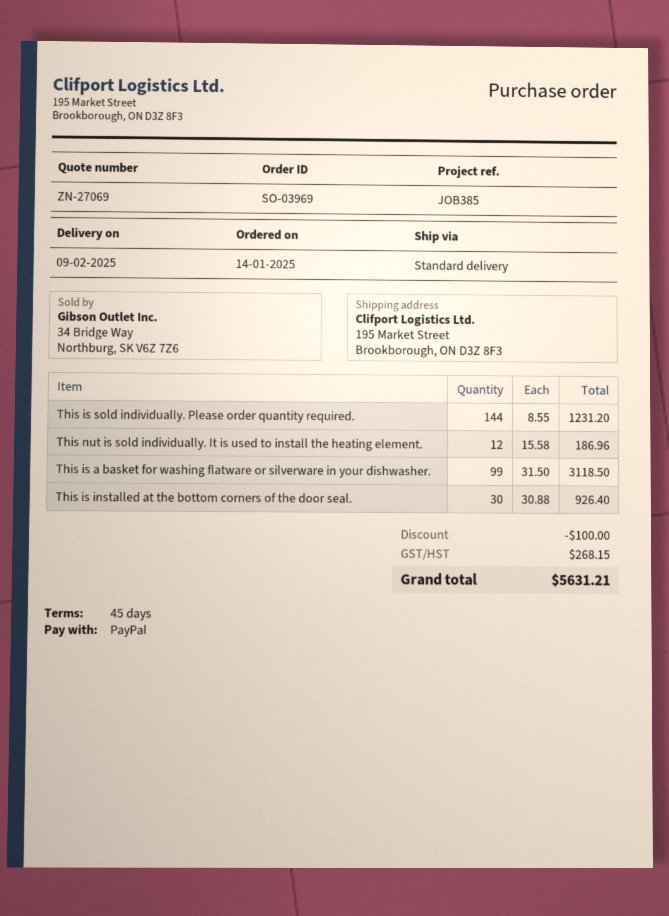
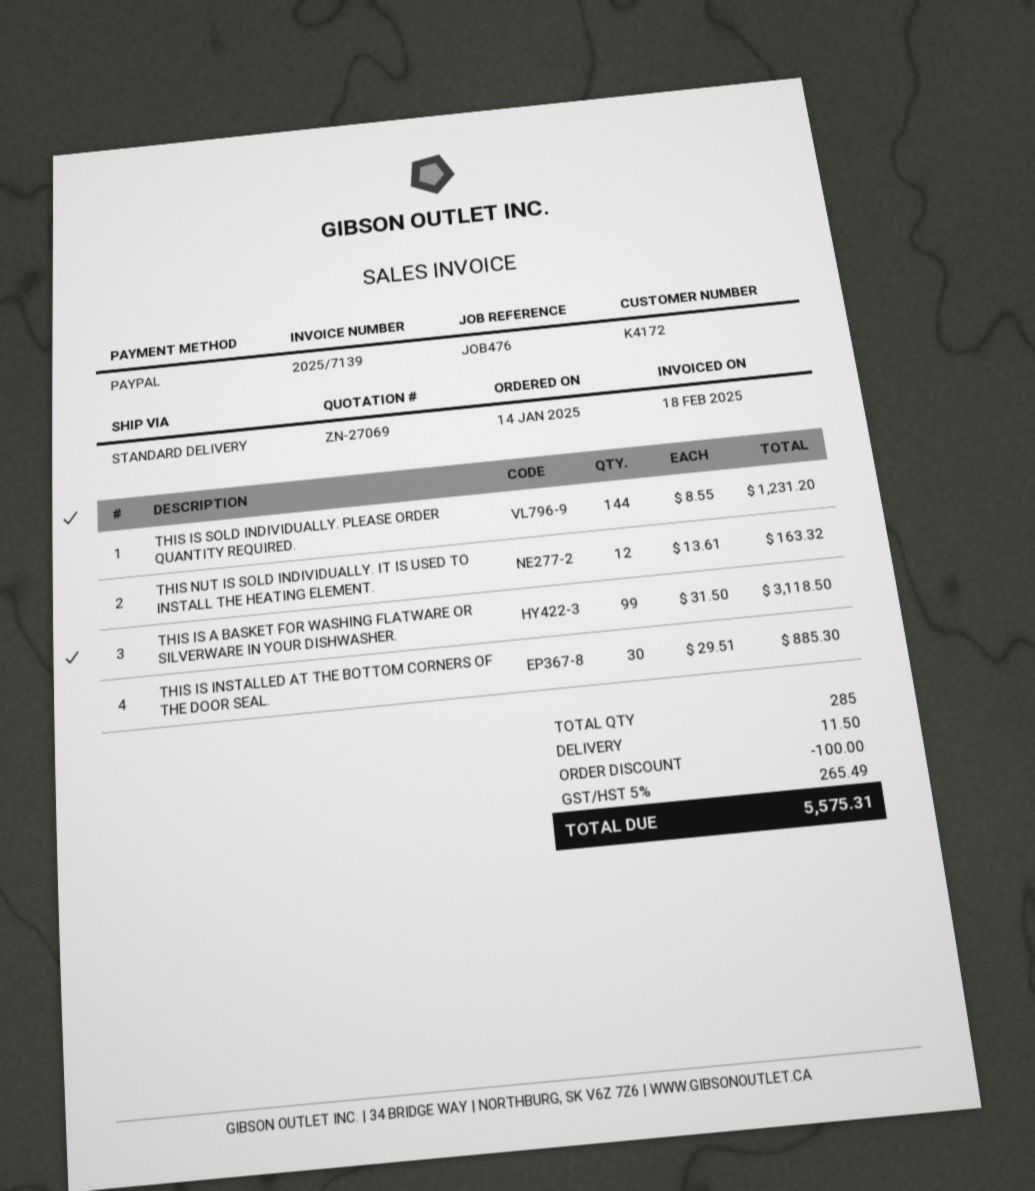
reference: JOB385 -> JOB476
This nut is sold individually. It is used to install the heating element.: 12 x 15.58 = 186.96 -> 12 x 13.61 = 163.32
This is installed at the bottom corners of the door seal.: 30 x 30.88 = 926.40 -> 30 x 29.51 = 885.30
shipping: none -> 11.50
tax: 268.15 -> 265.49
total: 5631.21 -> 5575.31

